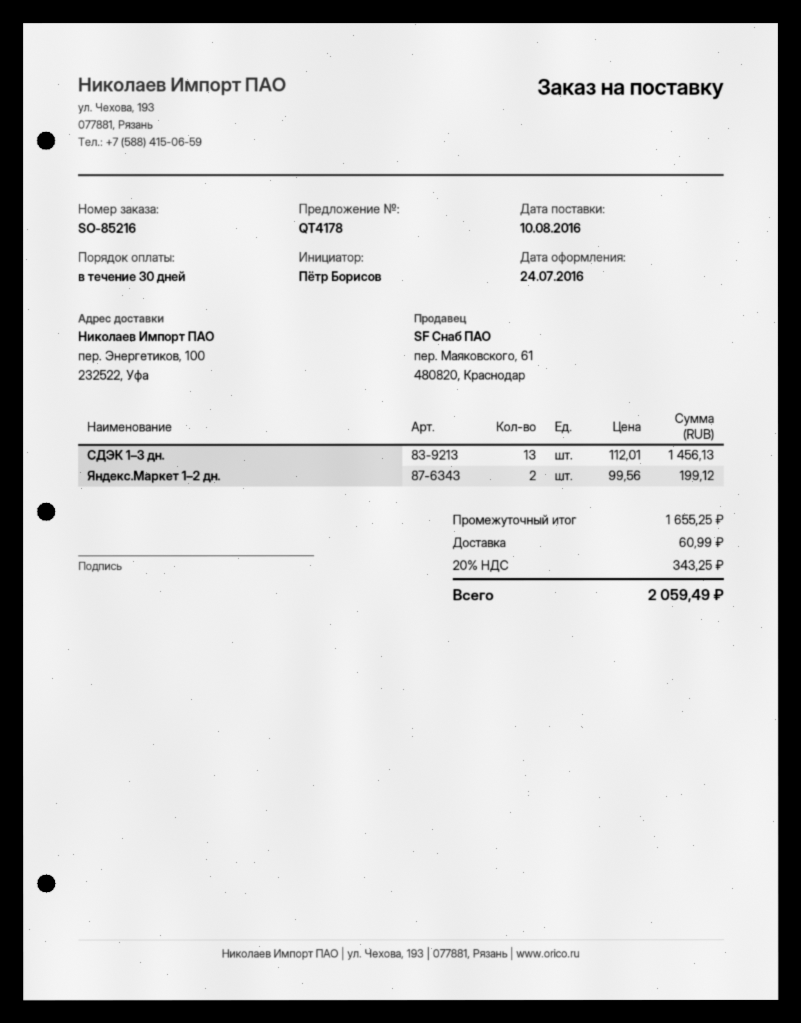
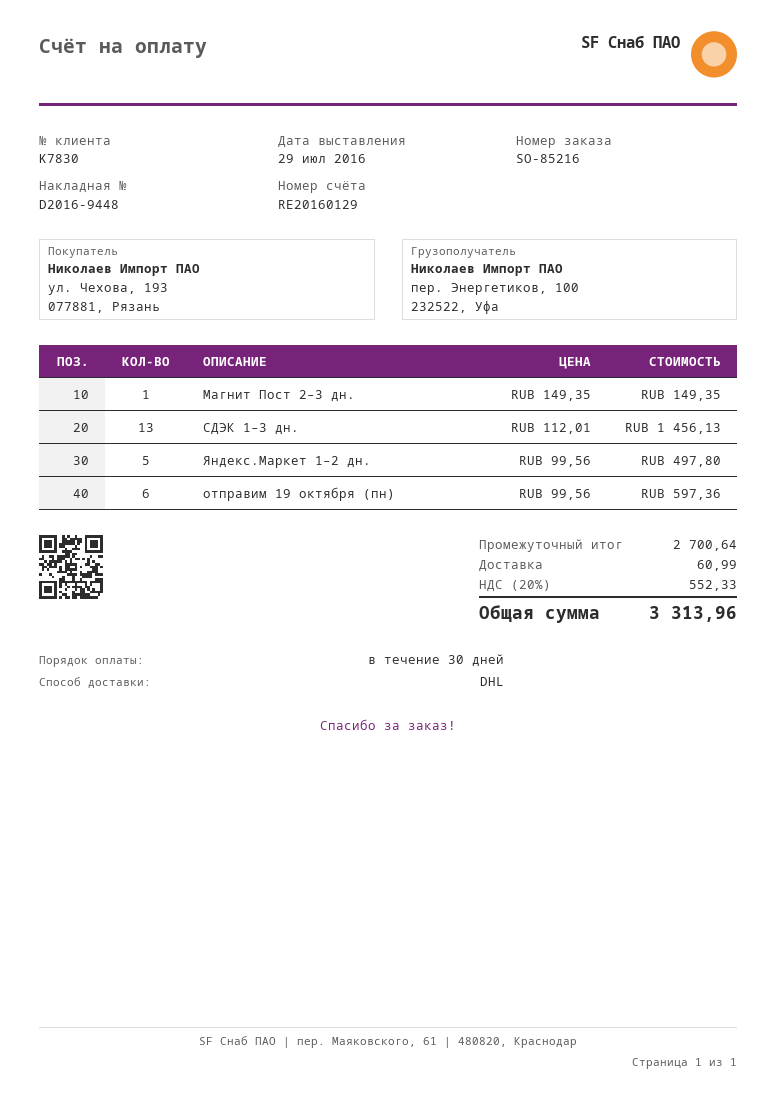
Яндекс.Маркет 1–2 дн.: 2 x 99.56 = 199.12 -> 5 x 99.56 = 497.80
Магнит Пост 2–3 дн.: none -> 1 x 149.35 = 149.35
отправим 19 октября (пн): none -> 6 x 99.56 = 597.36
subtotal: 1655.25 -> 2700.64
tax: 20% = 343.25 -> 20% = 552.33
total: 2059.49 -> 3313.96

